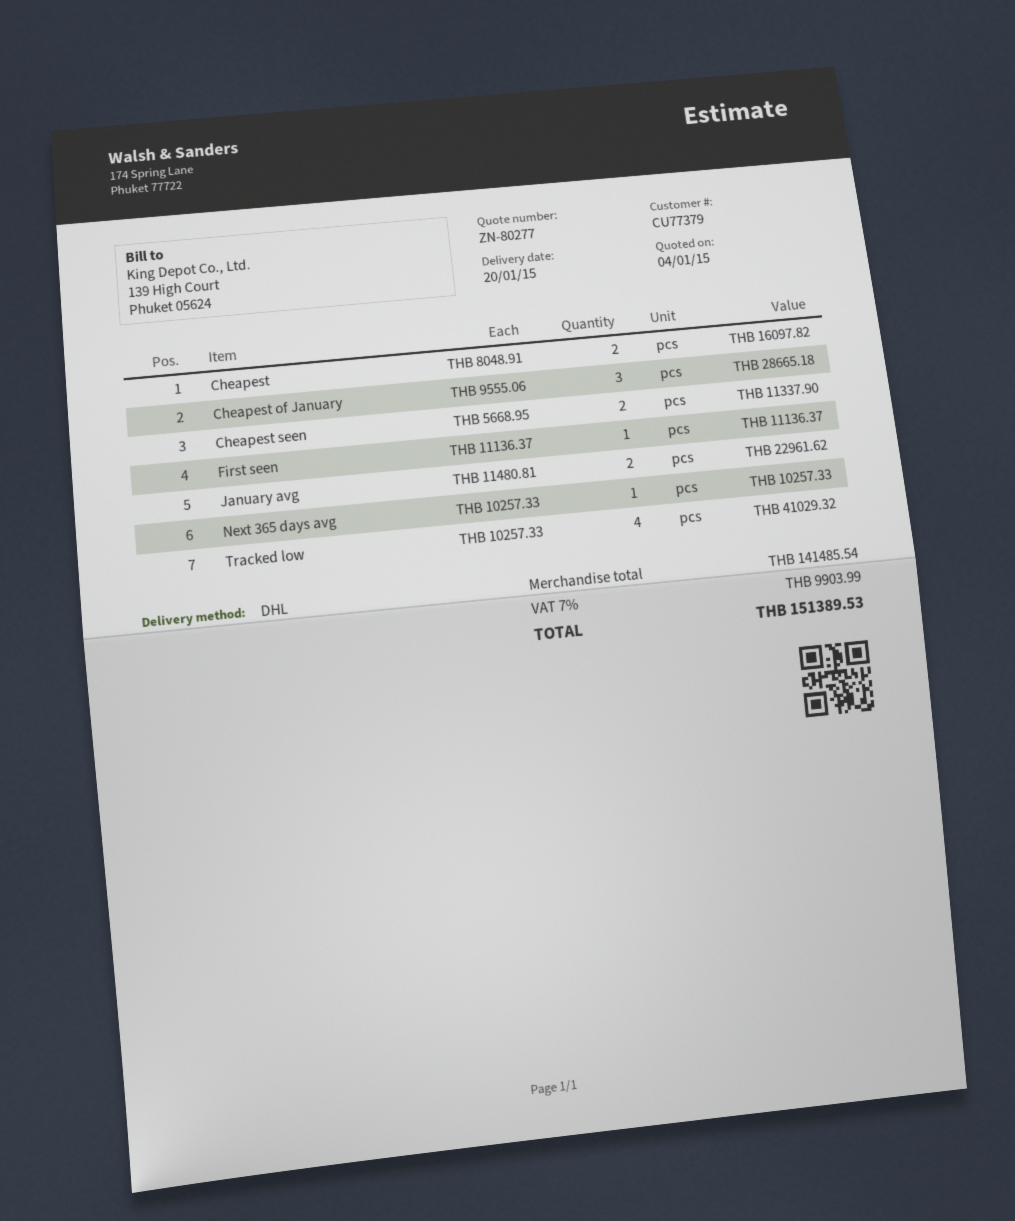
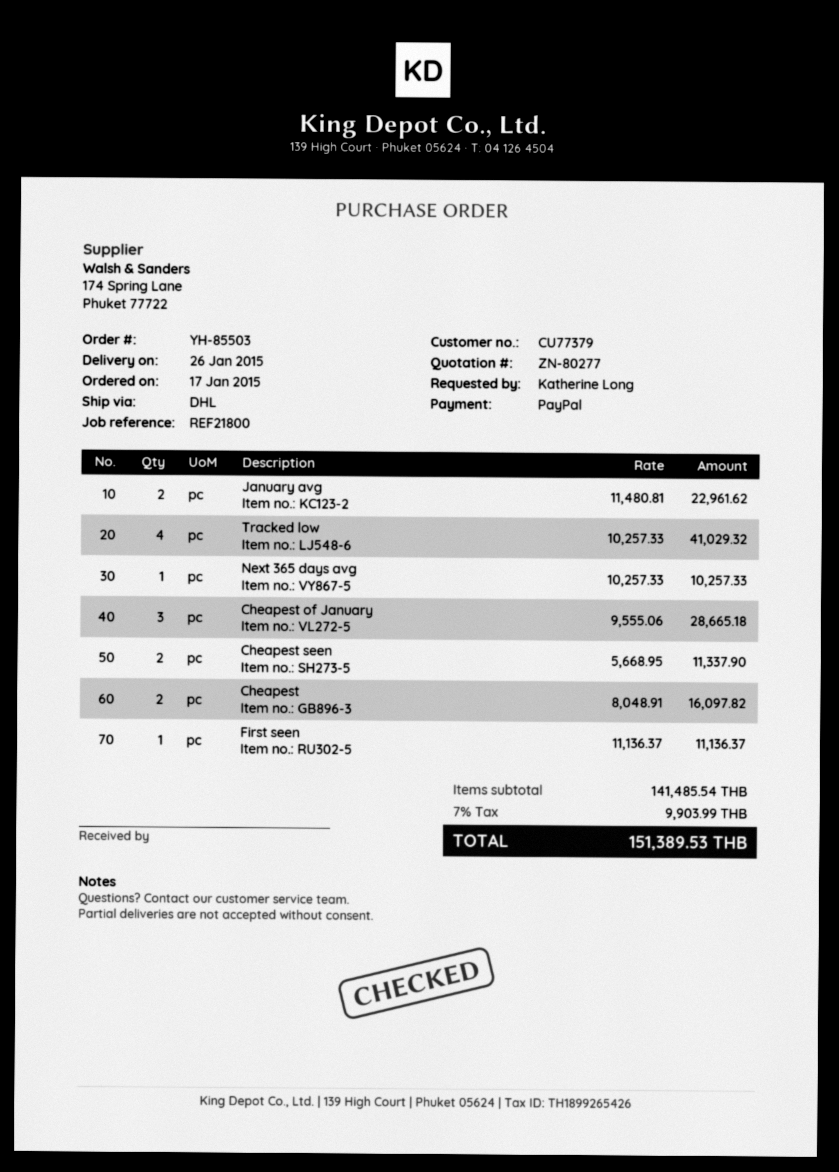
delivery date: 2015-01-20 -> 2015-01-26

